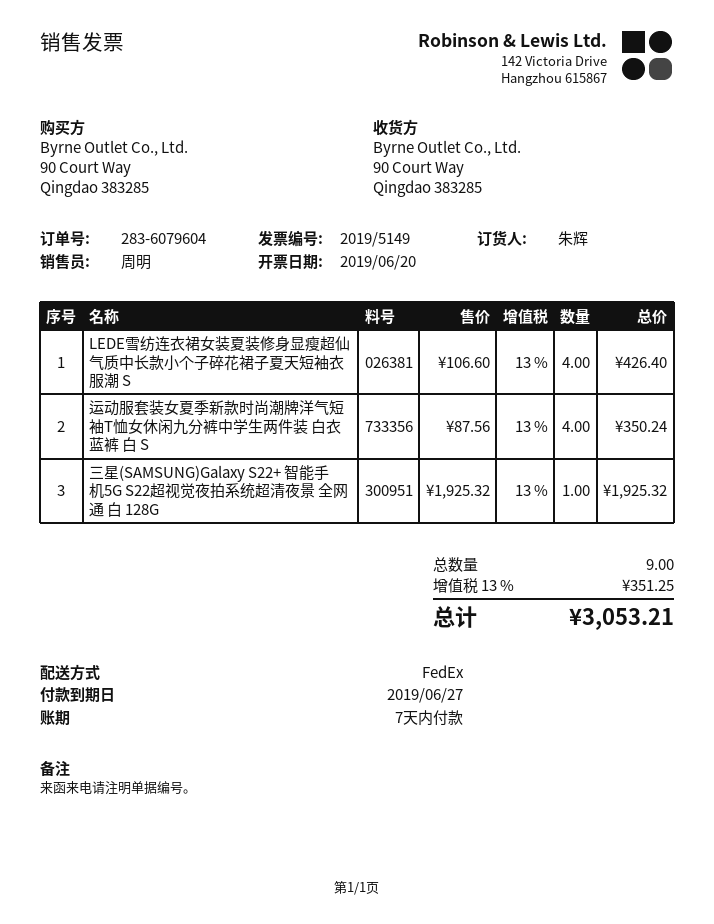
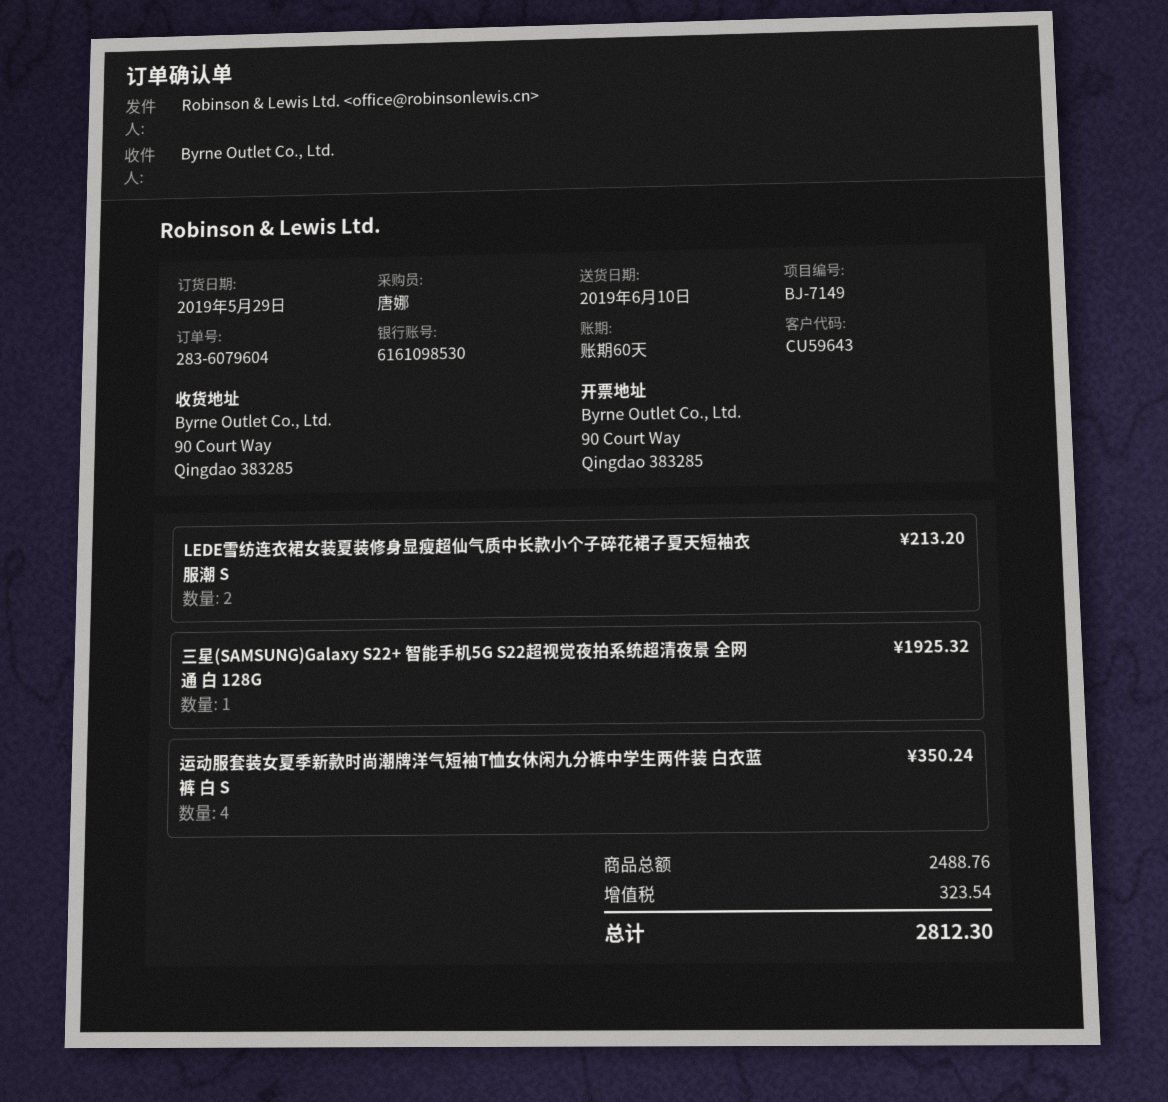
payment terms: 7 days -> 60 days
ordered by: 朱辉 -> 唐娜
LEDE雪纺连衣裙女装夏装修身显瘦超仙气质中长款小个子碎花裙子夏天短袖衣服潮 S: 4 for 426.40 -> 2 for 213.20
tax: 351.25 -> 323.54
total: 3053.21 -> 2812.30

